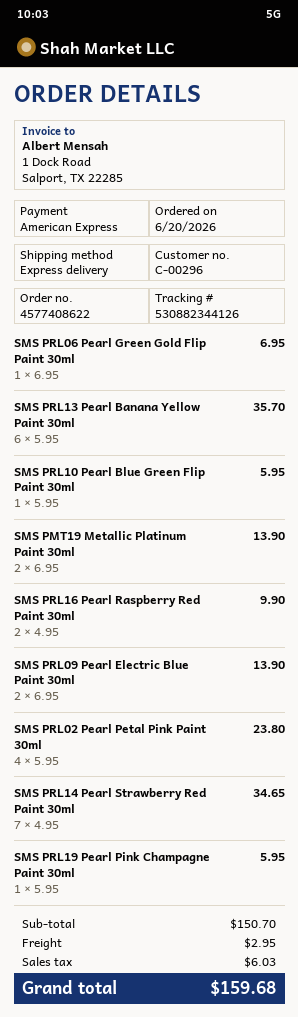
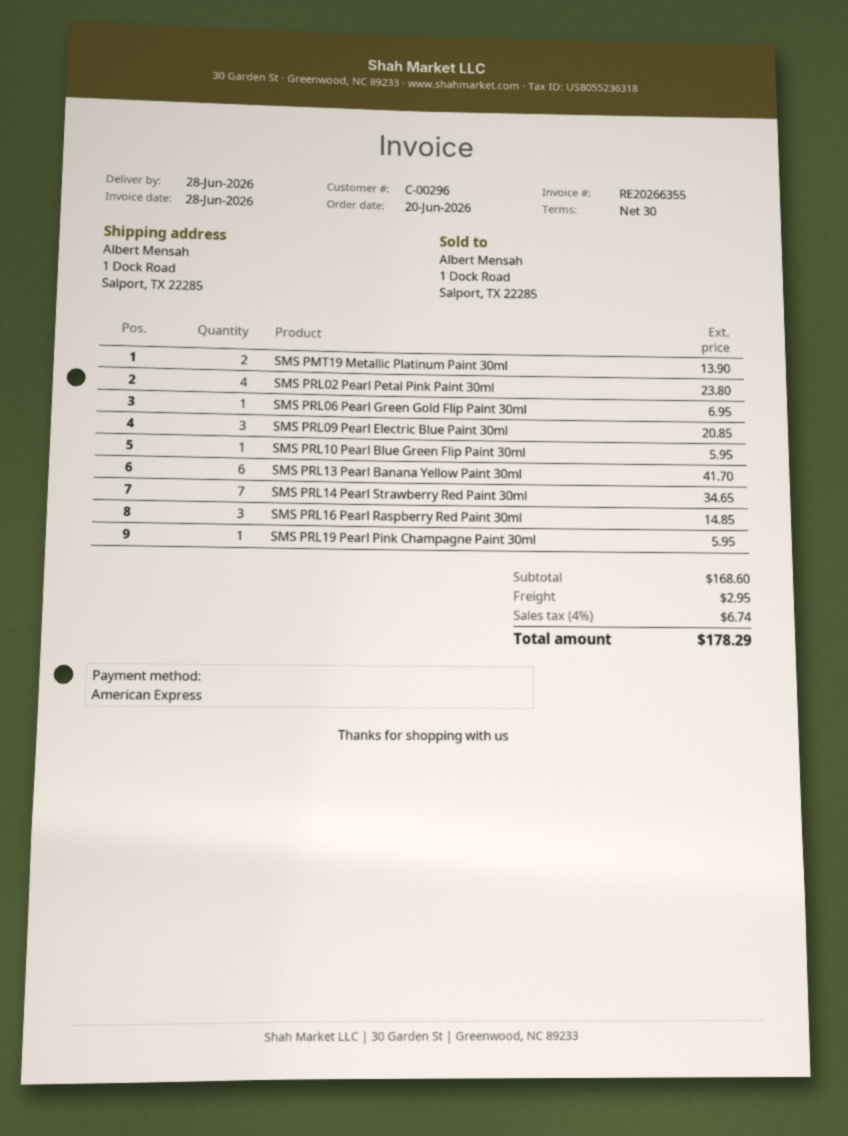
SMS PRL13 Pearl Banana Yellow Paint 30ml: 6 for 35.70 -> 6 for 41.70
SMS PRL16 Pearl Raspberry Red Paint 30ml: 2 for 9.90 -> 3 for 14.85
SMS PRL09 Pearl Electric Blue Paint 30ml: 2 for 13.90 -> 3 for 20.85
subtotal: 150.70 -> 168.60
tax: 6.03 -> 6.74
total: 159.68 -> 178.29

